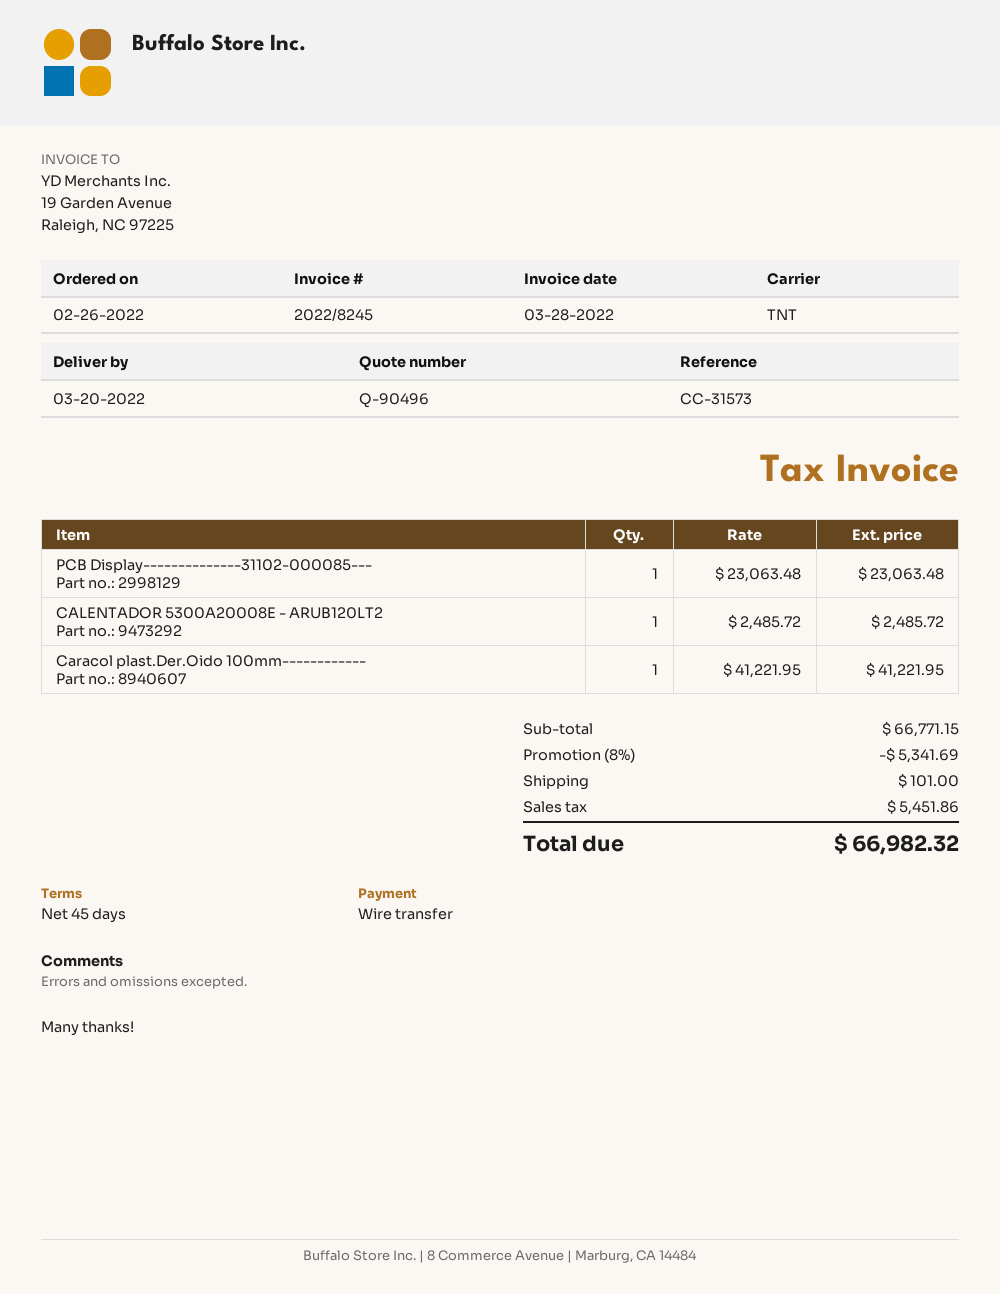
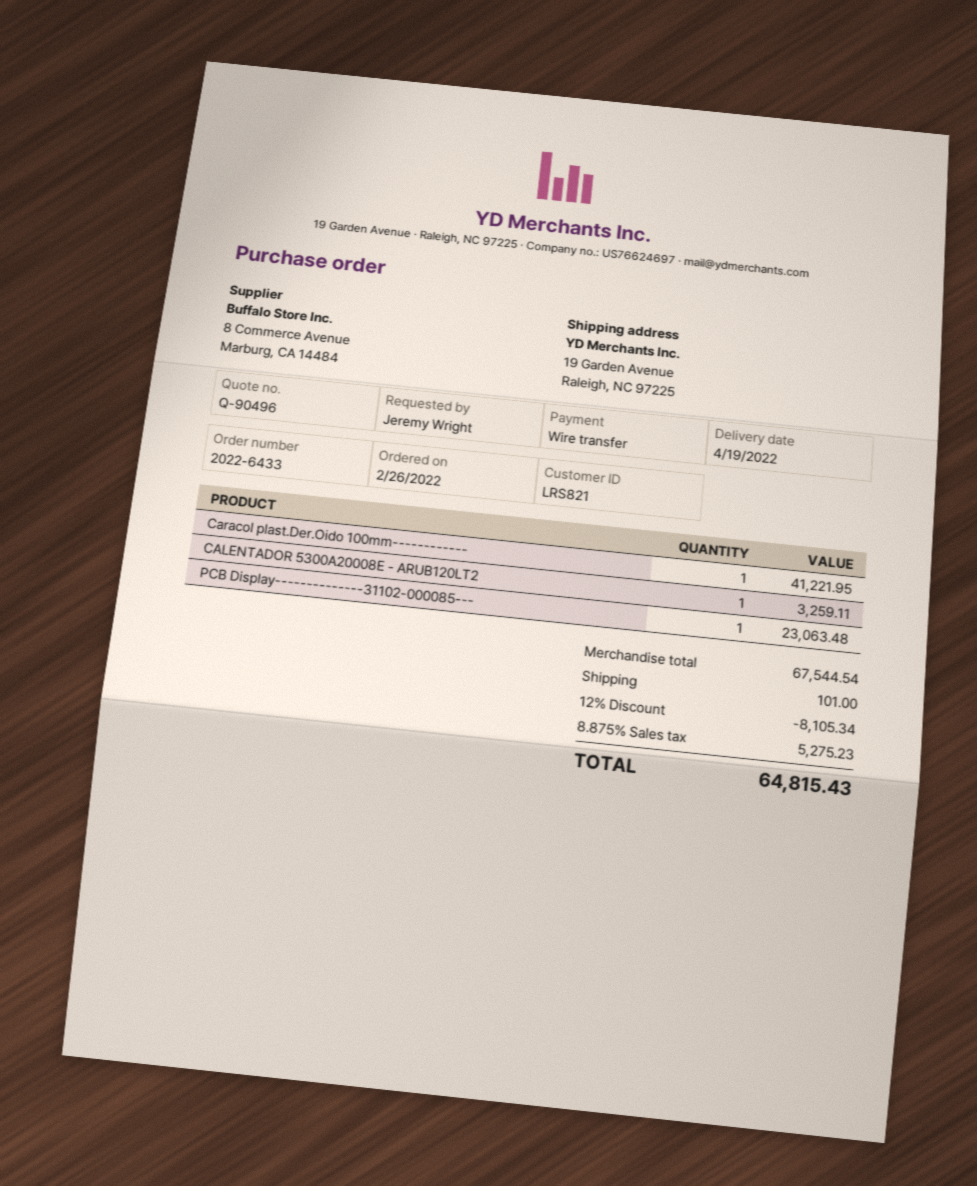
delivery date: 2022-03-20 -> 2022-04-19
CALENTADOR 5300A20008E - ARUB120LT2: 1 for 2485.72 -> 1 for 3259.11
subtotal: 66771.15 -> 67544.54
discount: 8% = 5341.69 -> 12% = 8105.34
tax: 5451.86 -> 5275.23
total: 66982.32 -> 64815.43

